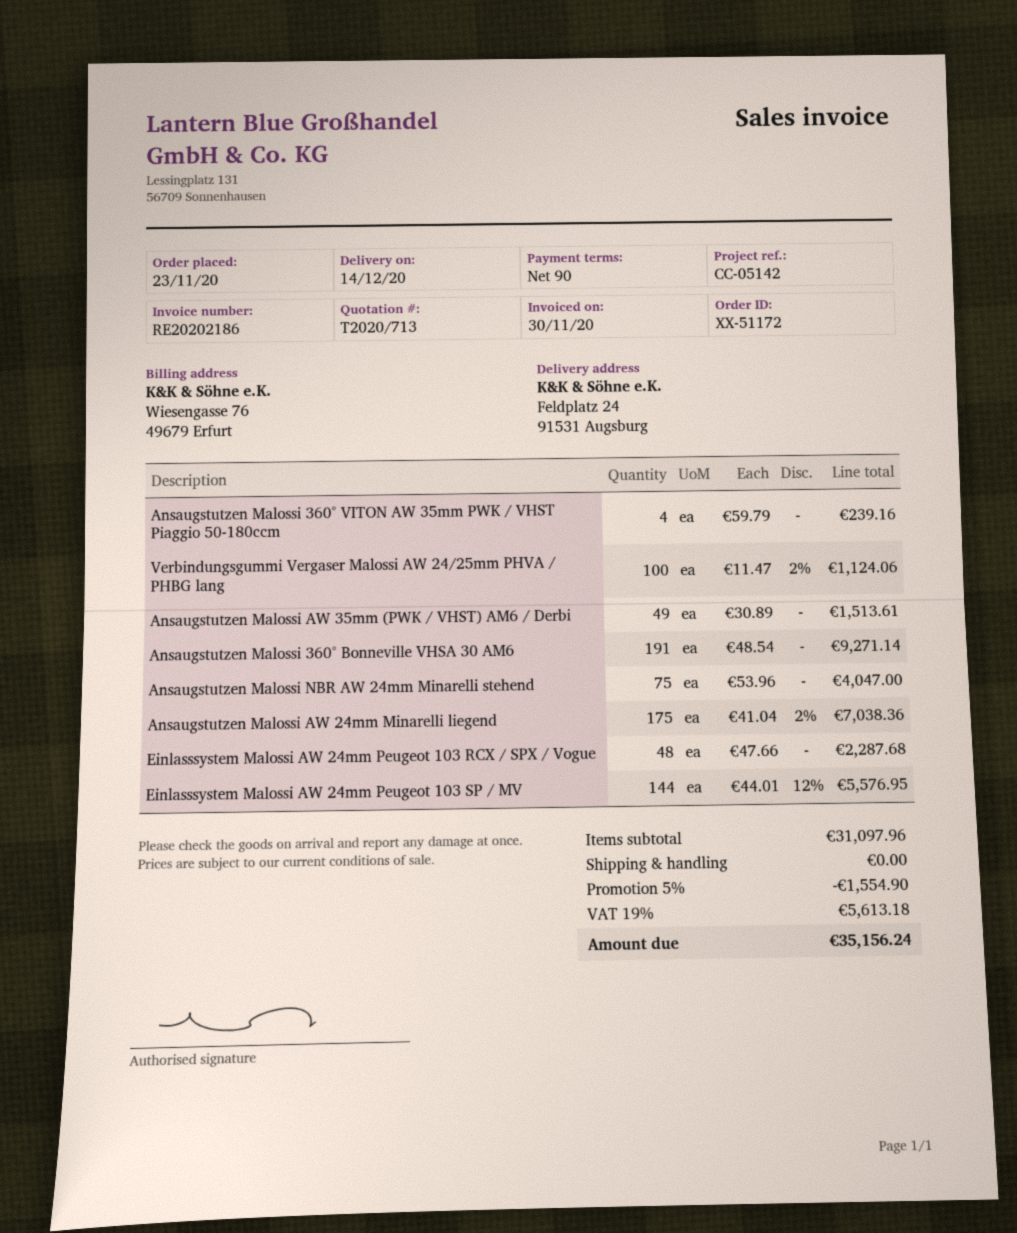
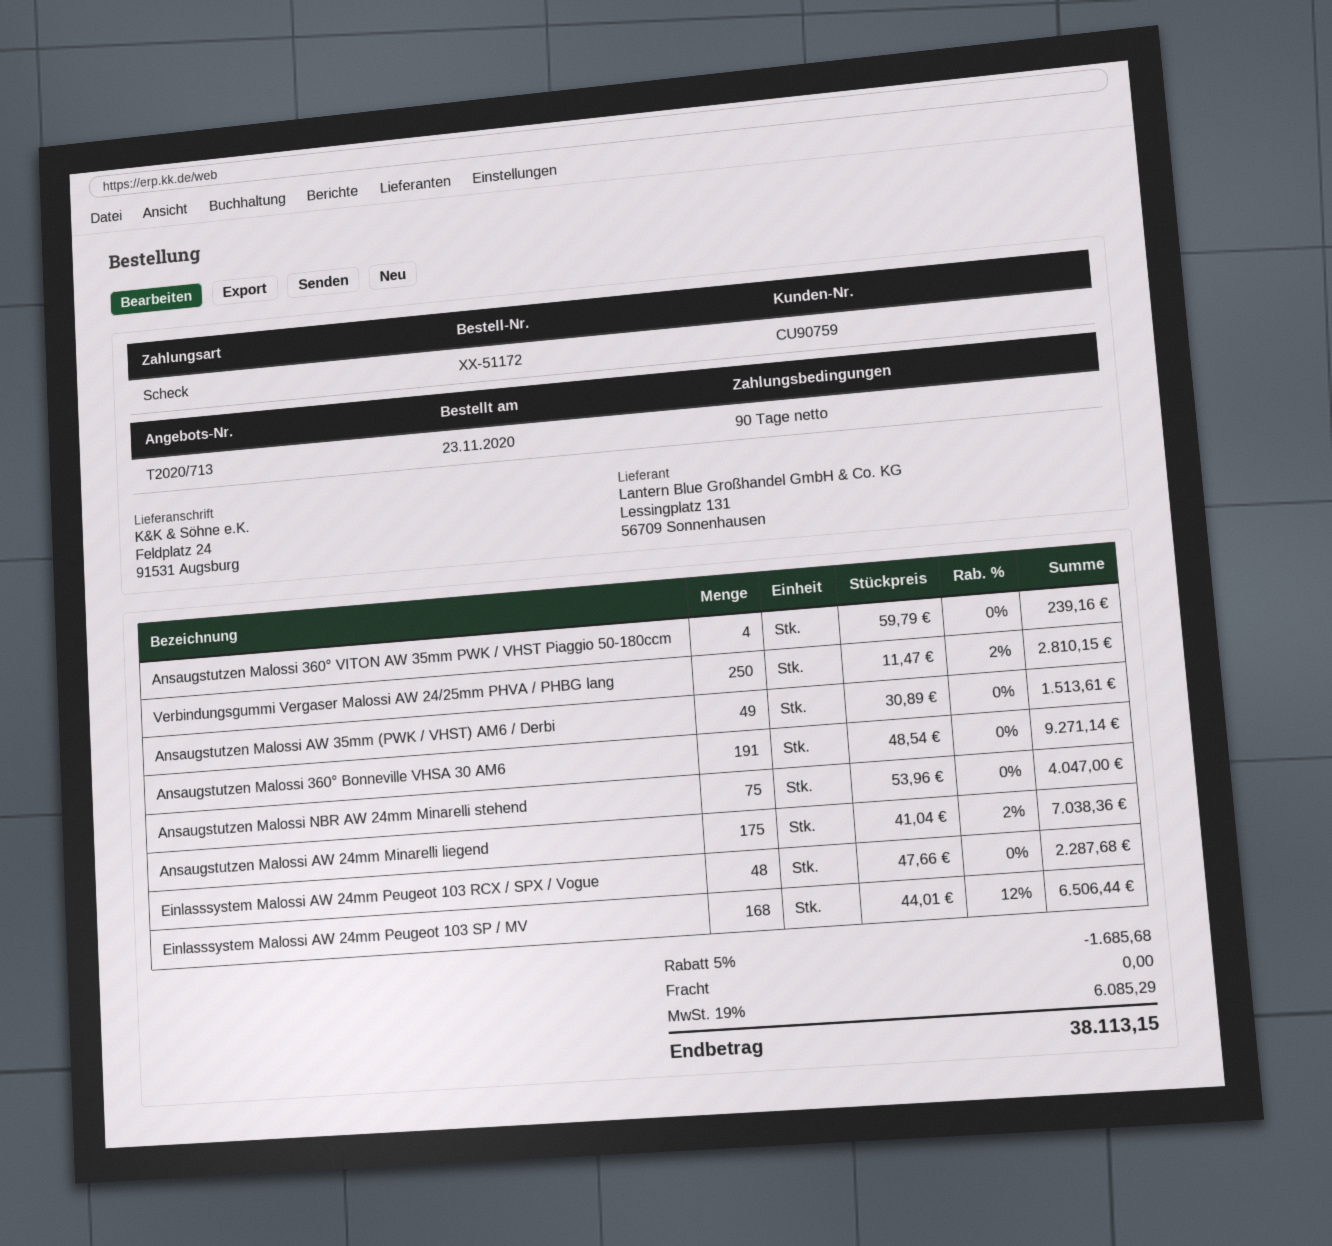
Verbindungsgummi Vergaser Malossi AW 24/25mm PHVA / PHBG lang: 100 x 11.47 - 2% = 1124.06 -> 250 x 11.47 - 2% = 2810.15
Einlasssystem Malossi AW 24mm Peugeot 103 SP / MV: 144 x 44.01 - 12% = 5576.95 -> 168 x 44.01 - 12% = 6506.44
discount: 5% = 1554.90 -> 5% = 1685.68
tax: 19% = 5613.18 -> 19% = 6085.29
total: 35156.24 -> 38113.15

